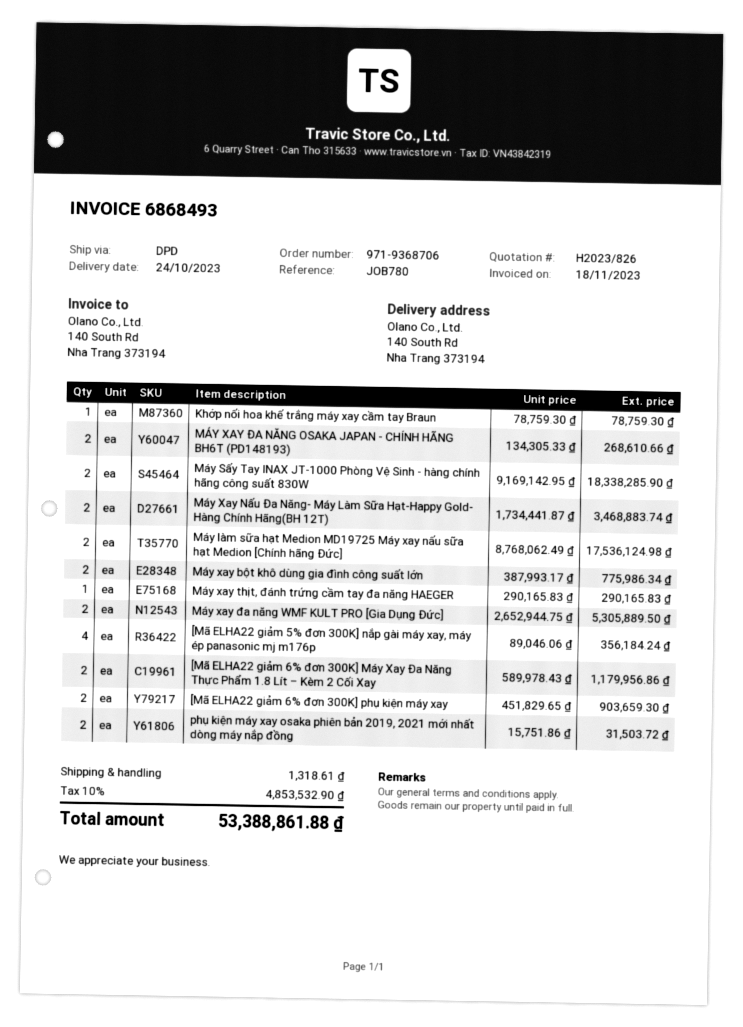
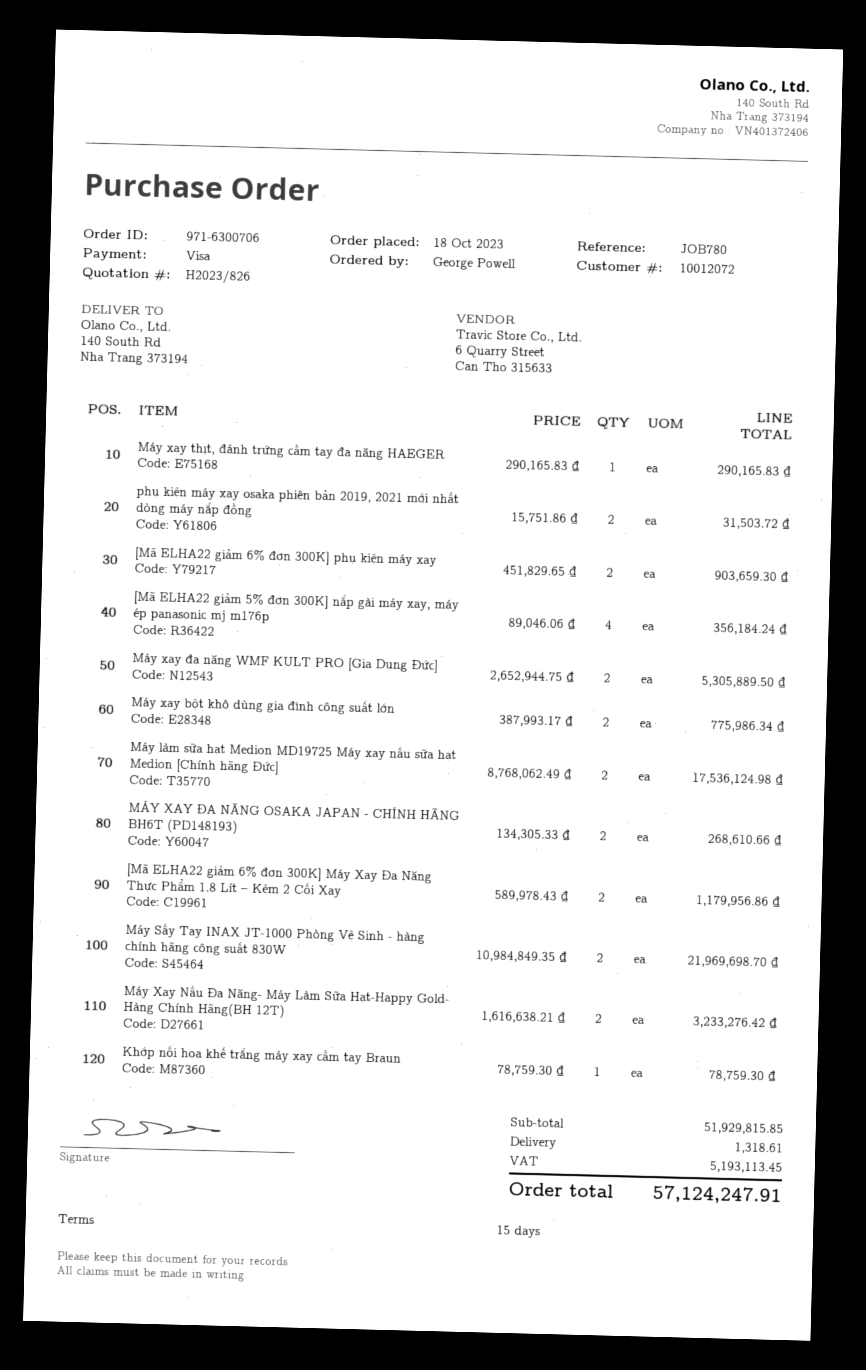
order number: 971-9368706 -> 971-6300706
Máy Sấy Tay INAX JT-1000 Phòng Vệ Sinh - hàng chính hãng công suất 830W: 2 x 9169142.95 = 18338285.90 -> 2 x 10984849.35 = 21969698.70
Máy Xay Nấu Đa Năng- Máy Làm Sữa Hạt-Happy Gold- Hàng Chính Hãng(BH 12T): 2 x 1734441.87 = 3468883.74 -> 2 x 1616638.21 = 3233276.42
tax: 4853532.90 -> 5193113.45
total: 53388861.88 -> 57124247.91

